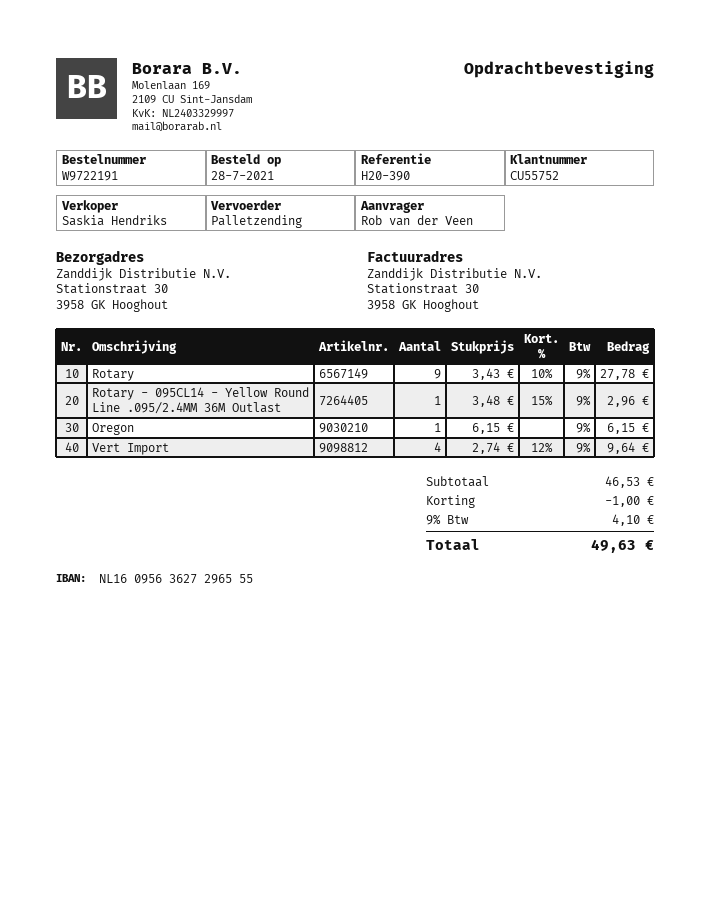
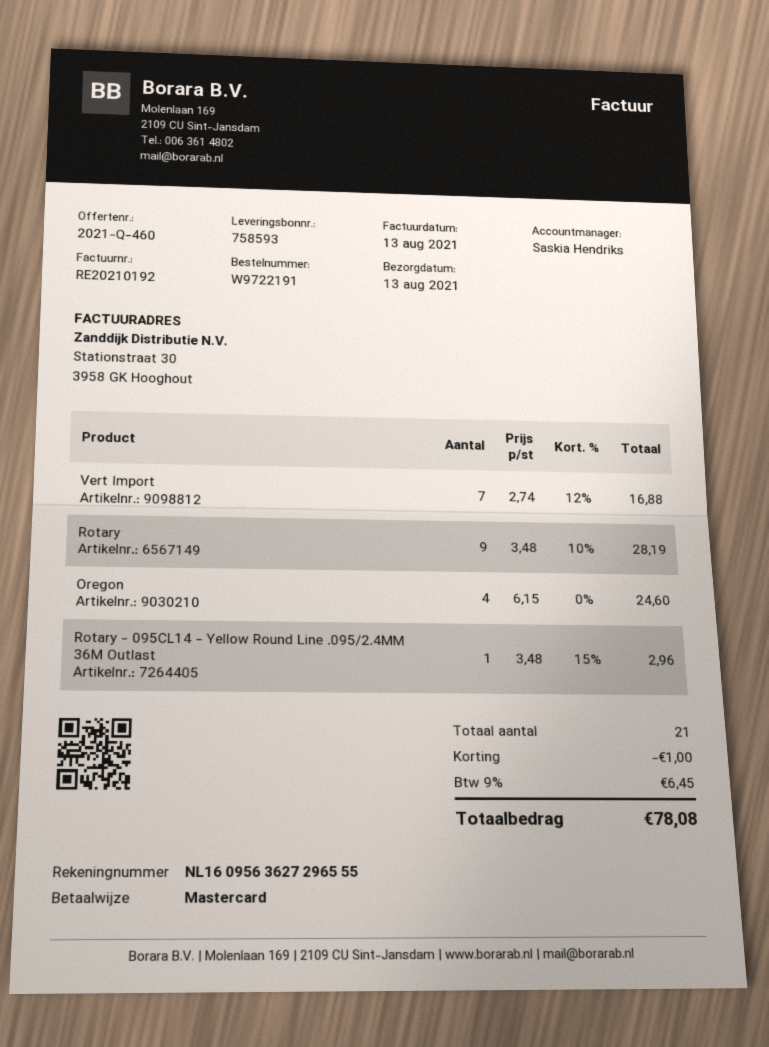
Rotary: 9 x 3.43 - 10% = 27.78 -> 9 x 3.48 - 10% = 28.19
Oregon: 1 x 6.15 = 6.15 -> 4 x 6.15 = 24.60
Vert Import: 4 x 2.74 - 12% = 9.64 -> 7 x 2.74 - 12% = 16.88
tax: 9% = 4.10 -> 9% = 6.45
total: 49.63 -> 78.08

